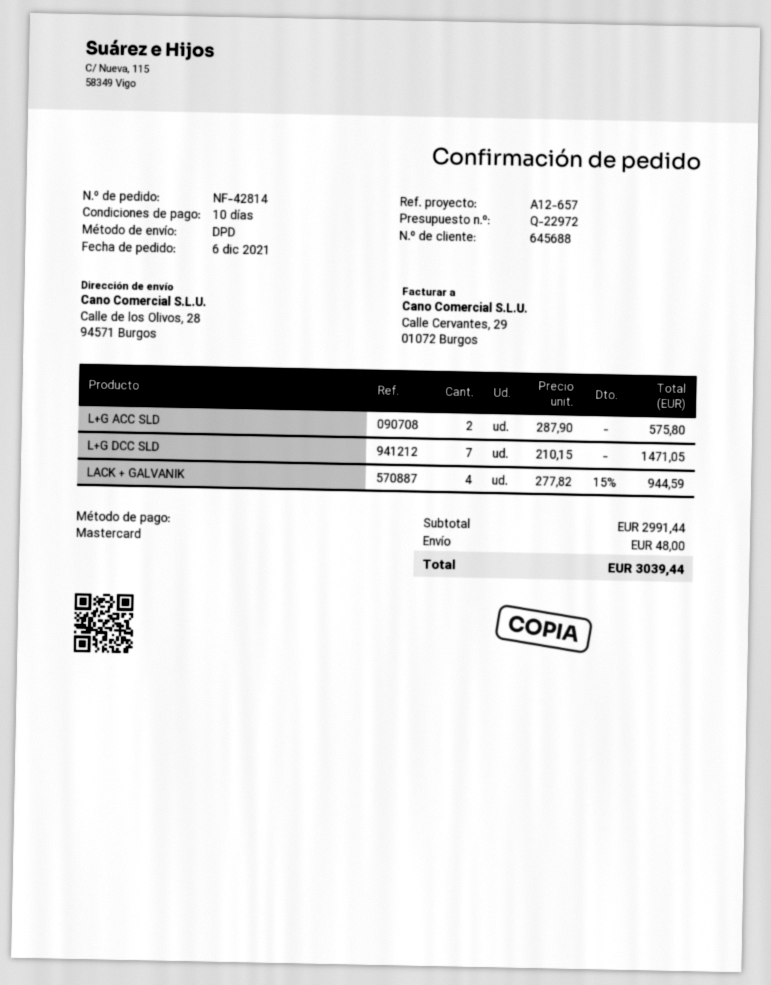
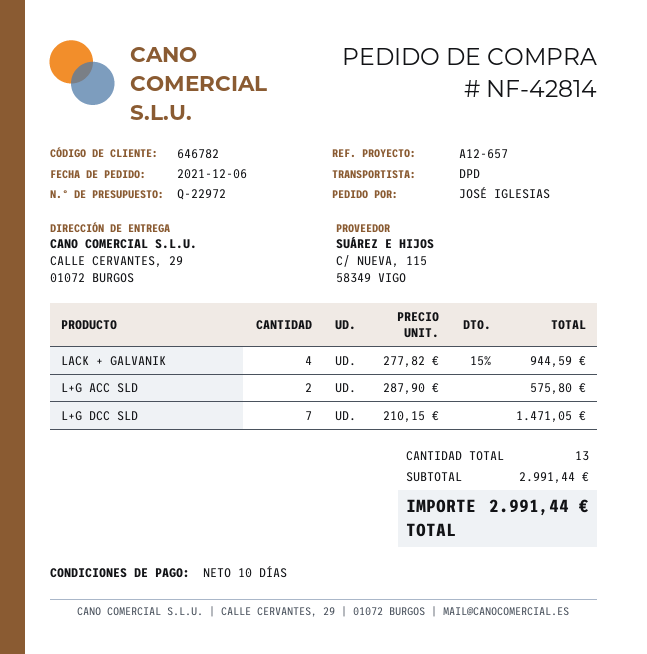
customer number: 645688 -> 646782
ship to: Calle de los Olivos, 28, 94571 Burgos -> CALLE CERVANTES, 29, 01072 BURGOS
shipping: 48.00 -> none
total: 3039.44 -> 2991.44

